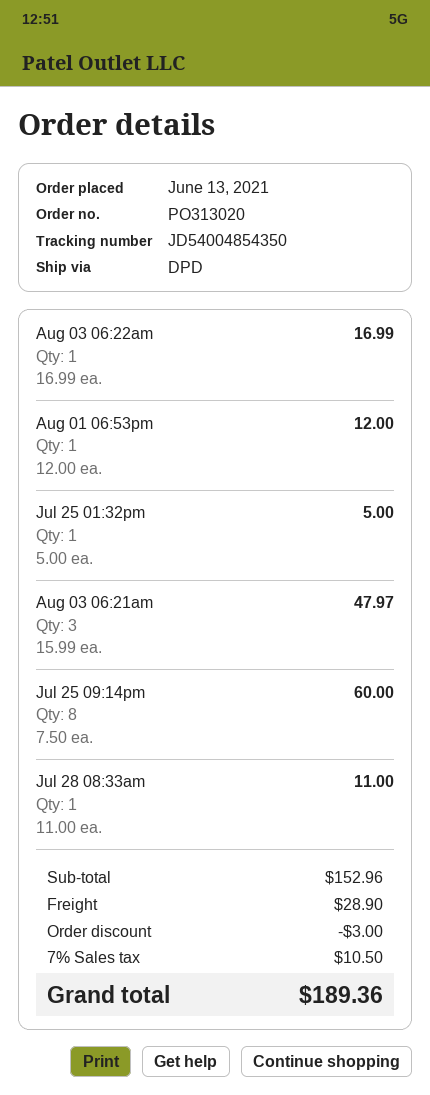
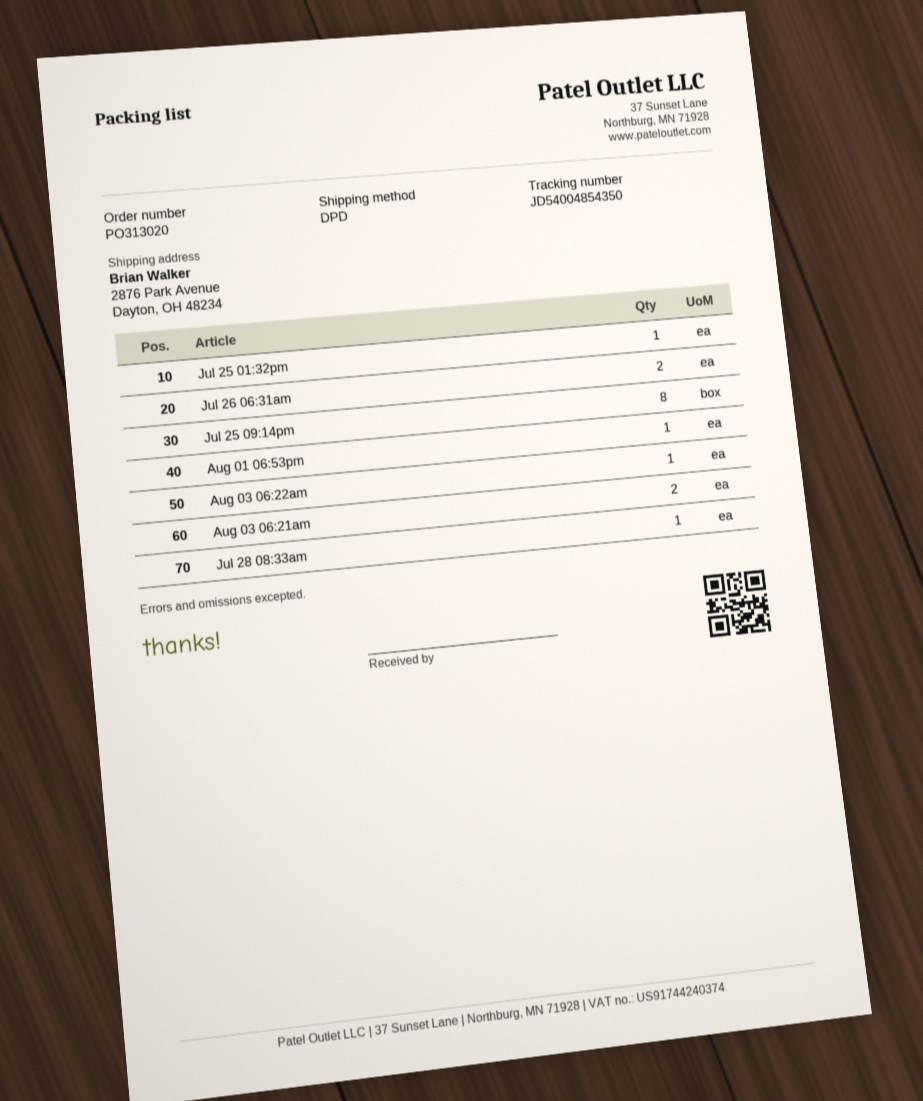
Aug 03 06:21am: 3 -> 2
Jul 26 06:31am: none -> 2

